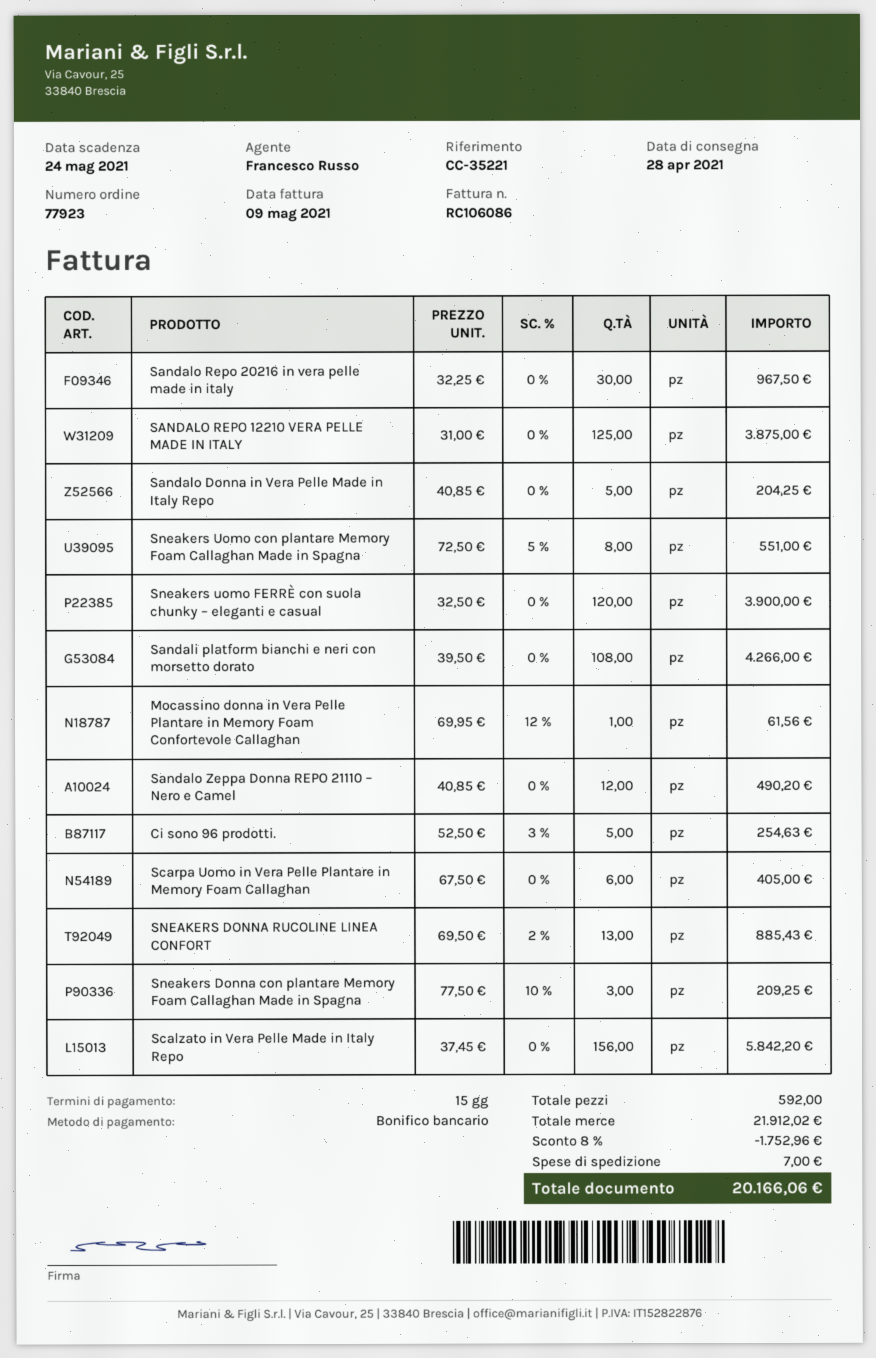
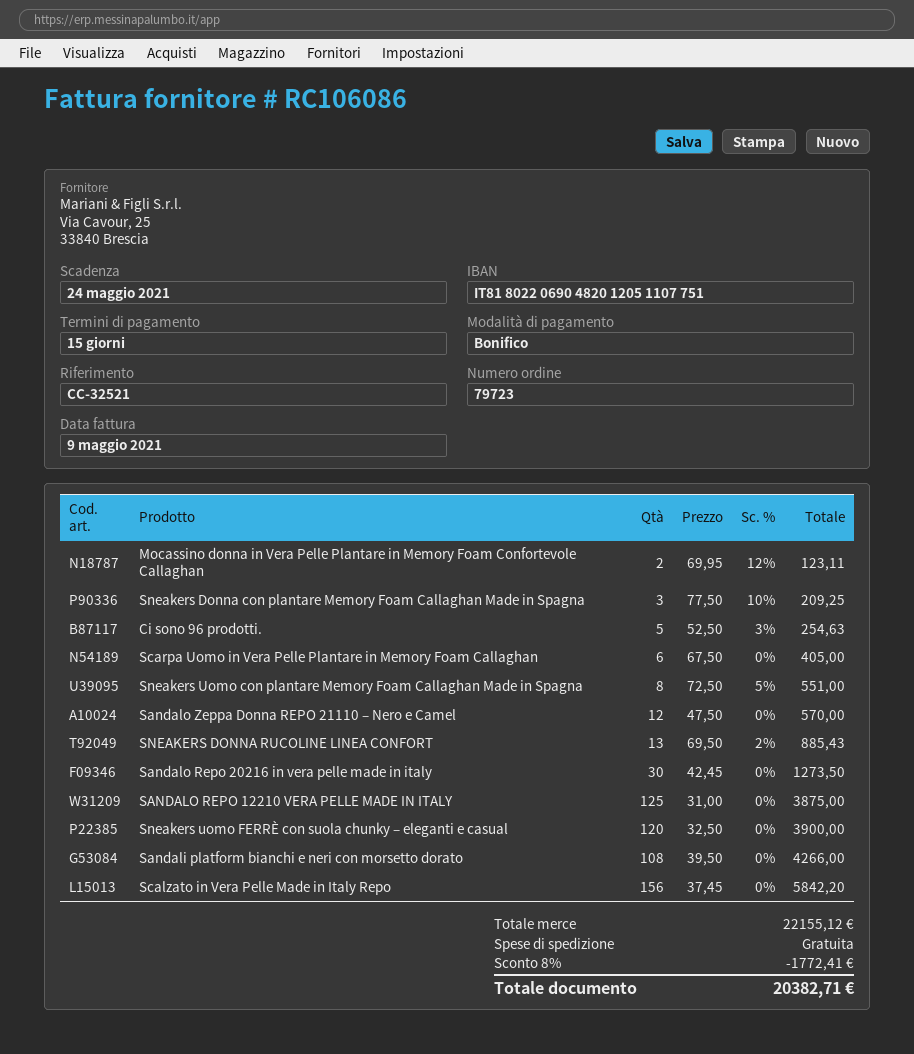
order number: 77923 -> 79723
reference: CC-35221 -> CC-32521
Sandalo Repo 20216 in vera pelle made in italy: 30 x 32.25 = 967.50 -> 30 x 42.45 = 1273.50
Sandalo Donna in Vera Pelle Made in Italy Repo: 5 x 40.85 = 204.25 -> none
Mocassino donna in Vera Pelle Plantare in Memory Foam Confortevole Callaghan: 1 x 69.95 - 12% = 61.56 -> 2 x 69.95 - 12% = 123.11
Sandalo Zeppa Donna REPO 21110 – Nero e Camel: 12 x 40.85 = 490.20 -> 12 x 47.50 = 570.00
subtotal: 21912.02 -> 22155.12
discount: 8% = 1752.96 -> 8% = 1772.41
shipping: 7.00 -> 0.00
total: 20166.06 -> 20382.71

